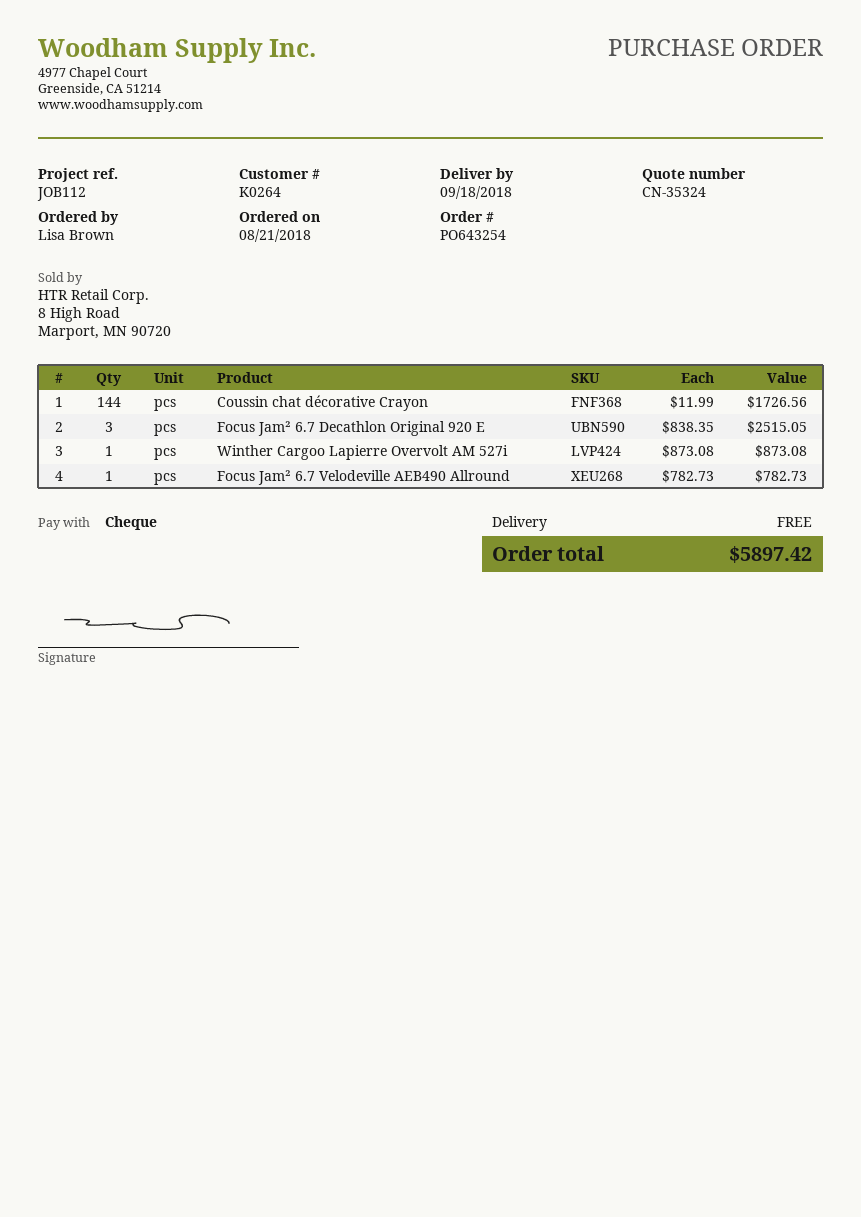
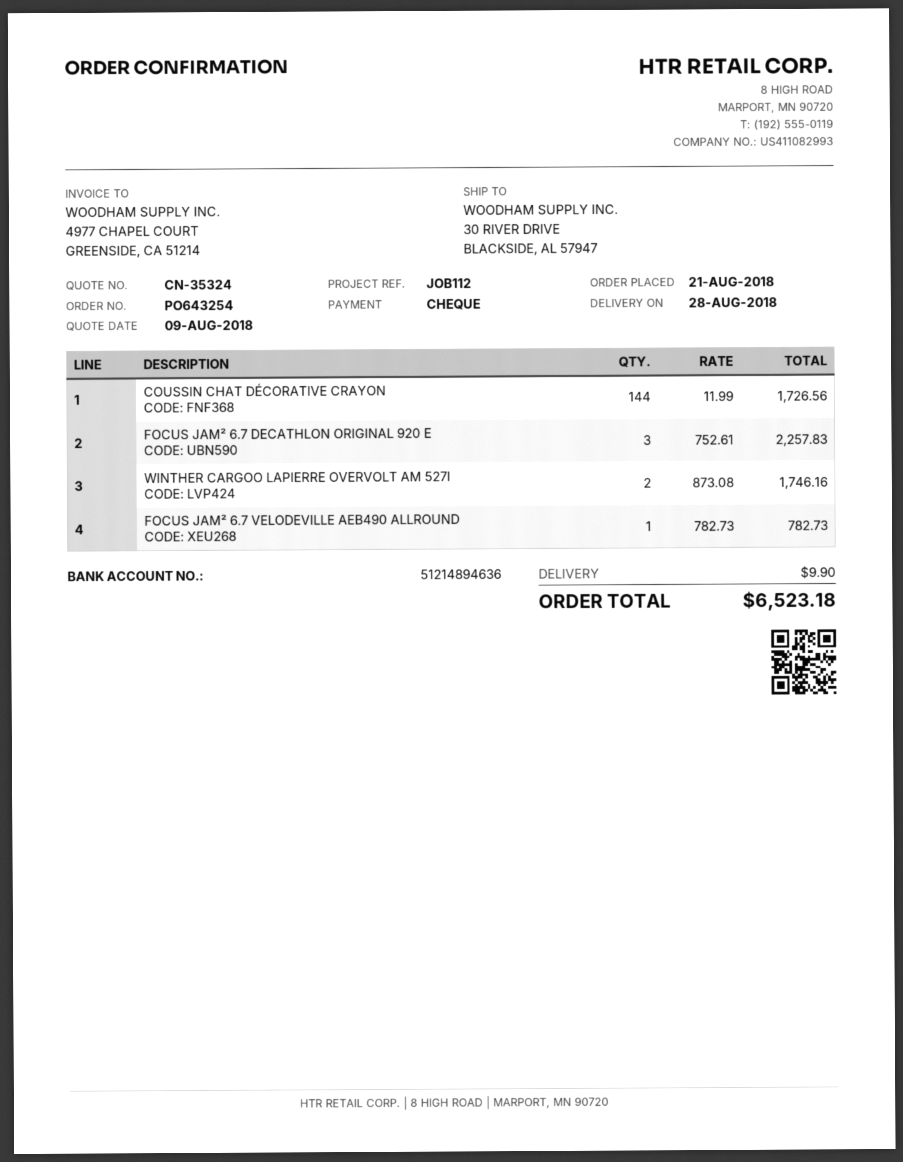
delivery date: 2018-09-18 -> 2018-08-28
Focus Jam² 6.7 Decathlon Original 920 E: 3 x 838.35 = 2515.05 -> 3 x 752.61 = 2257.83
Winther Cargoo Lapierre Overvolt AM 527i: 1 x 873.08 = 873.08 -> 2 x 873.08 = 1746.16
shipping: 0.00 -> 9.90
total: 5897.42 -> 6523.18

